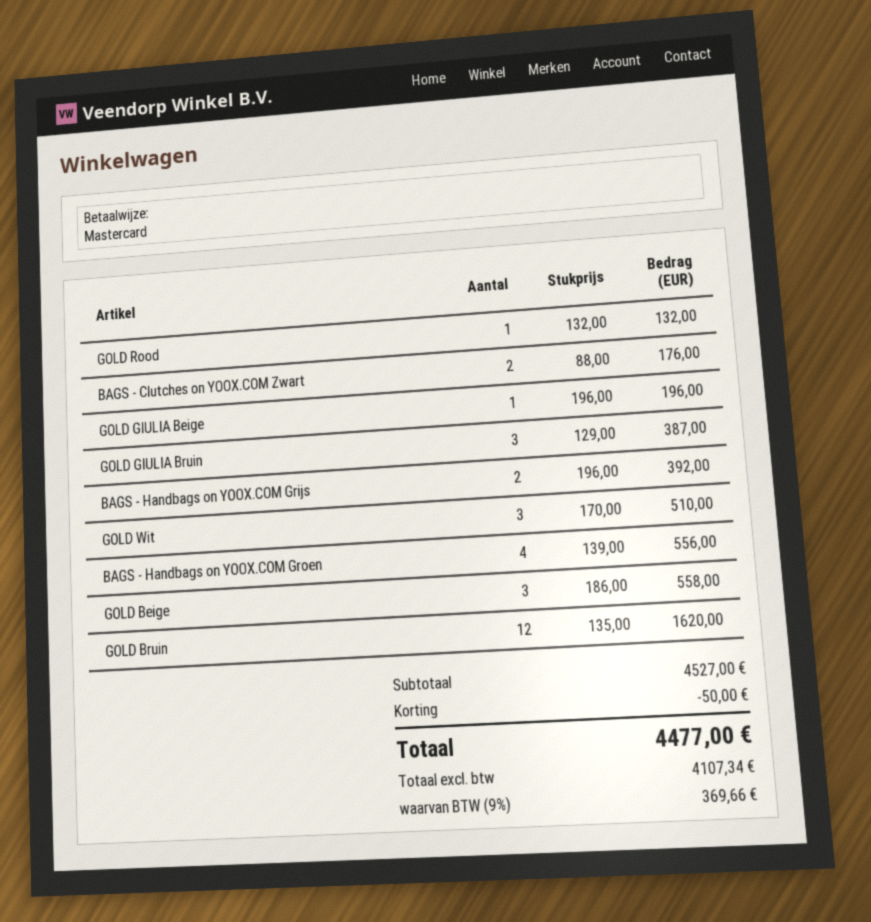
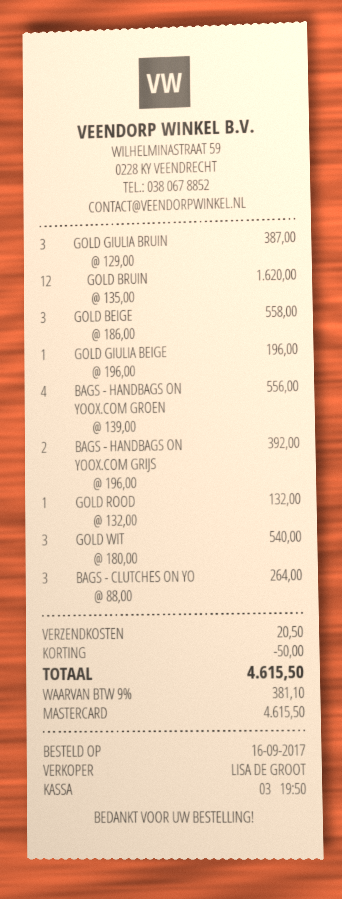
BAGS - Clutches on YOOX.COM Zwart: 2 x 88.00 = 176.00 -> 3 x 88.00 = 264.00
GOLD Wit: 3 x 170.00 = 510.00 -> 3 x 180.00 = 540.00
shipping: none -> 20.50
tax: 9% = 369.66 -> 9% = 381.10
total: 4477.00 -> 4615.50

